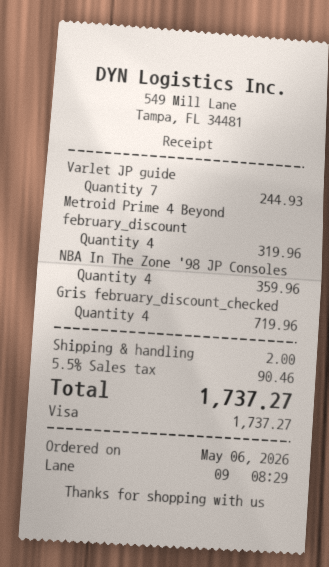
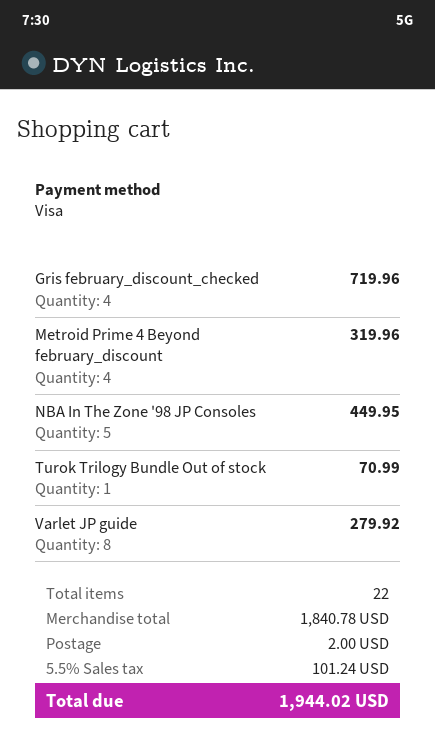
Varlet JP guide: 7 for 244.93 -> 8 for 279.92
NBA In The Zone '98 JP Consoles: 4 for 359.96 -> 5 for 449.95
Turok Trilogy Bundle Out of stock: none -> 1 for 70.99
tax: 5.5% = 90.46 -> 5.5% = 101.24
total: 1737.27 -> 1944.02

